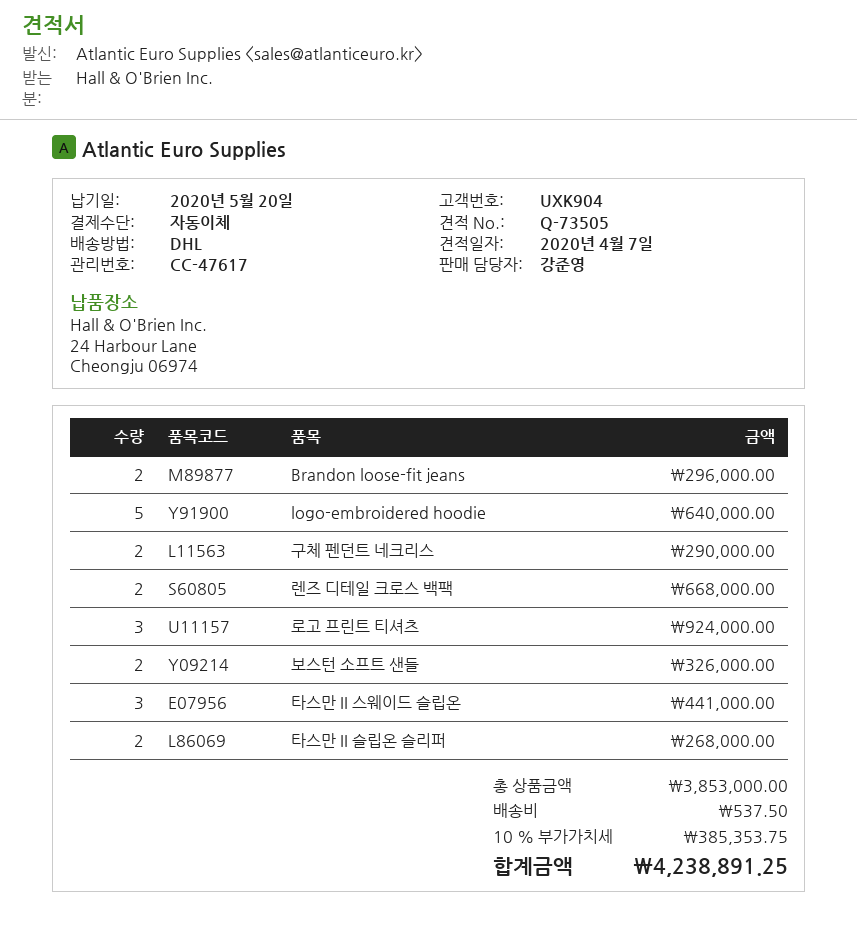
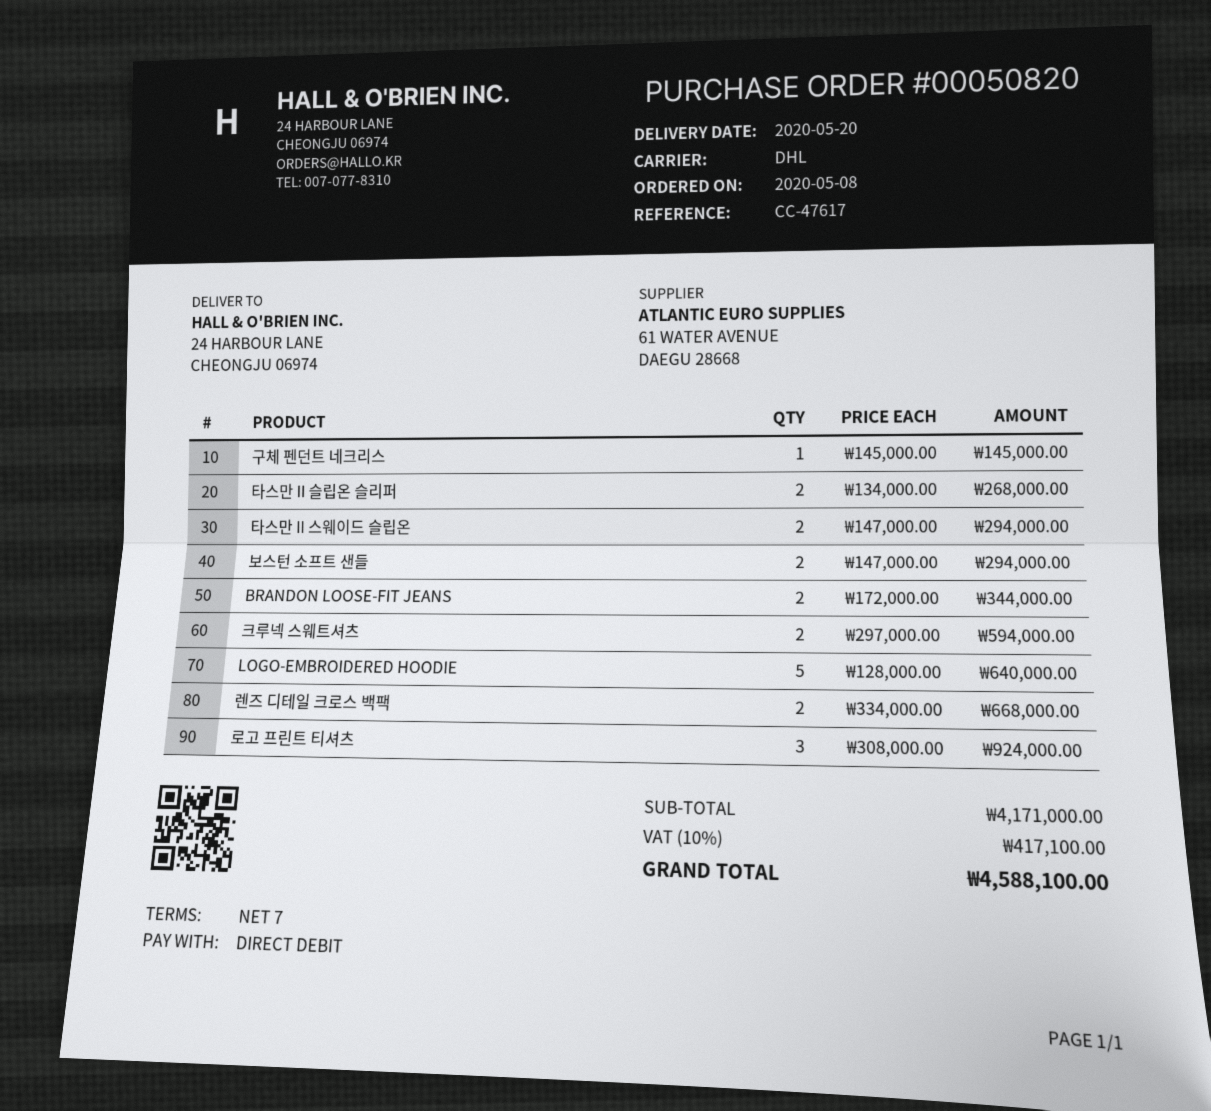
Brandon loose-fit jeans: 2 for 296000.00 -> 2 for 344000.00
구체 펜던트 네크리스: 2 for 290000.00 -> 1 for 145000.00
보스턴 소프트 샌들: 2 for 326000.00 -> 2 for 294000.00
타스만 II 스웨이드 슬립온: 3 for 441000.00 -> 2 for 294000.00
크루넥 스웨트셔츠: none -> 2 for 594000.00
subtotal: 3853000.00 -> 4171000.00
shipping: 537.50 -> none
tax: 10% = 385353.75 -> 10% = 417100.00
total: 4238891.25 -> 4588100.00

